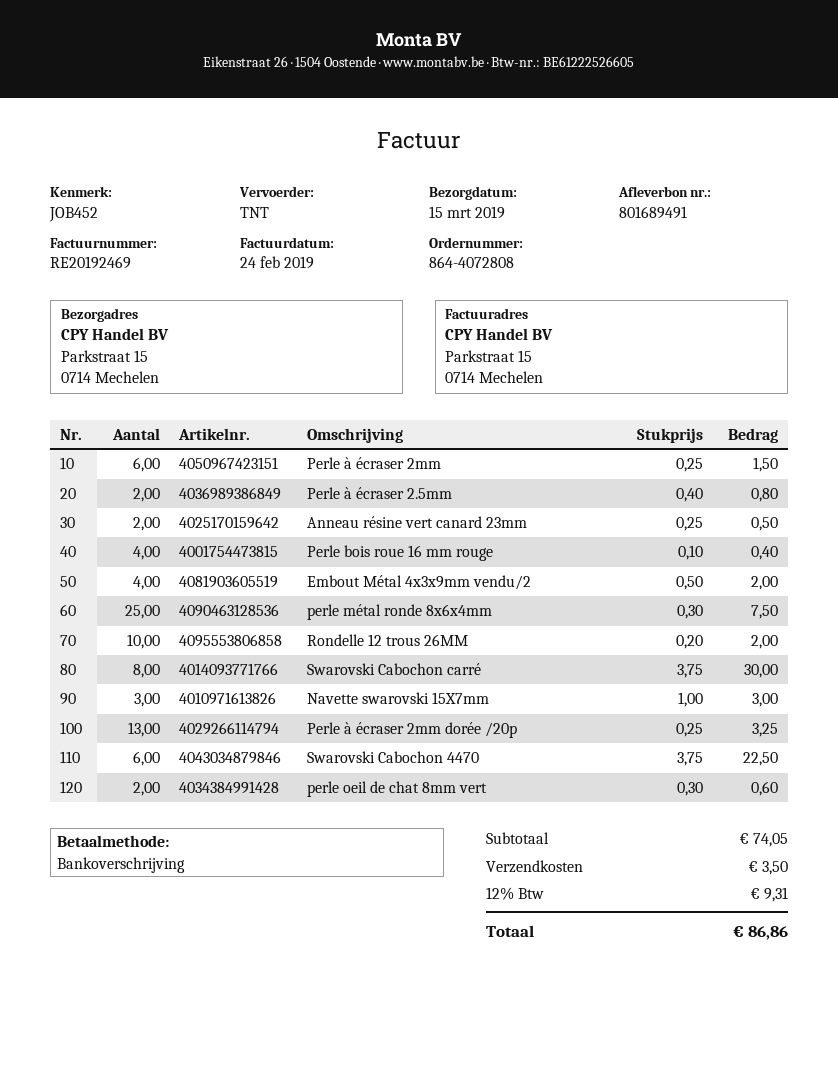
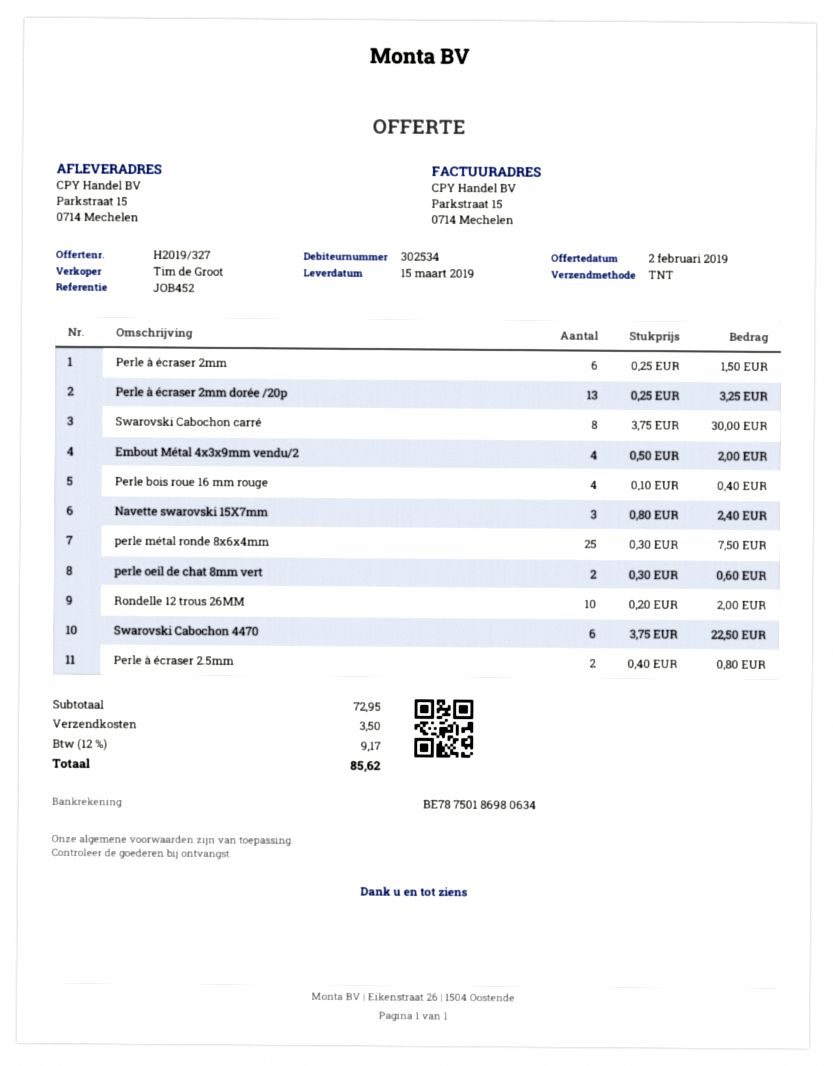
Anneau résine vert canard 23mm: 2 x 0.25 = 0.50 -> none
Navette swarovski 15X7mm: 3 x 1.00 = 3.00 -> 3 x 0.80 = 2.40
subtotal: 74.05 -> 72.95
tax: 12% = 9.31 -> 12% = 9.17
total: 86.86 -> 85.62

